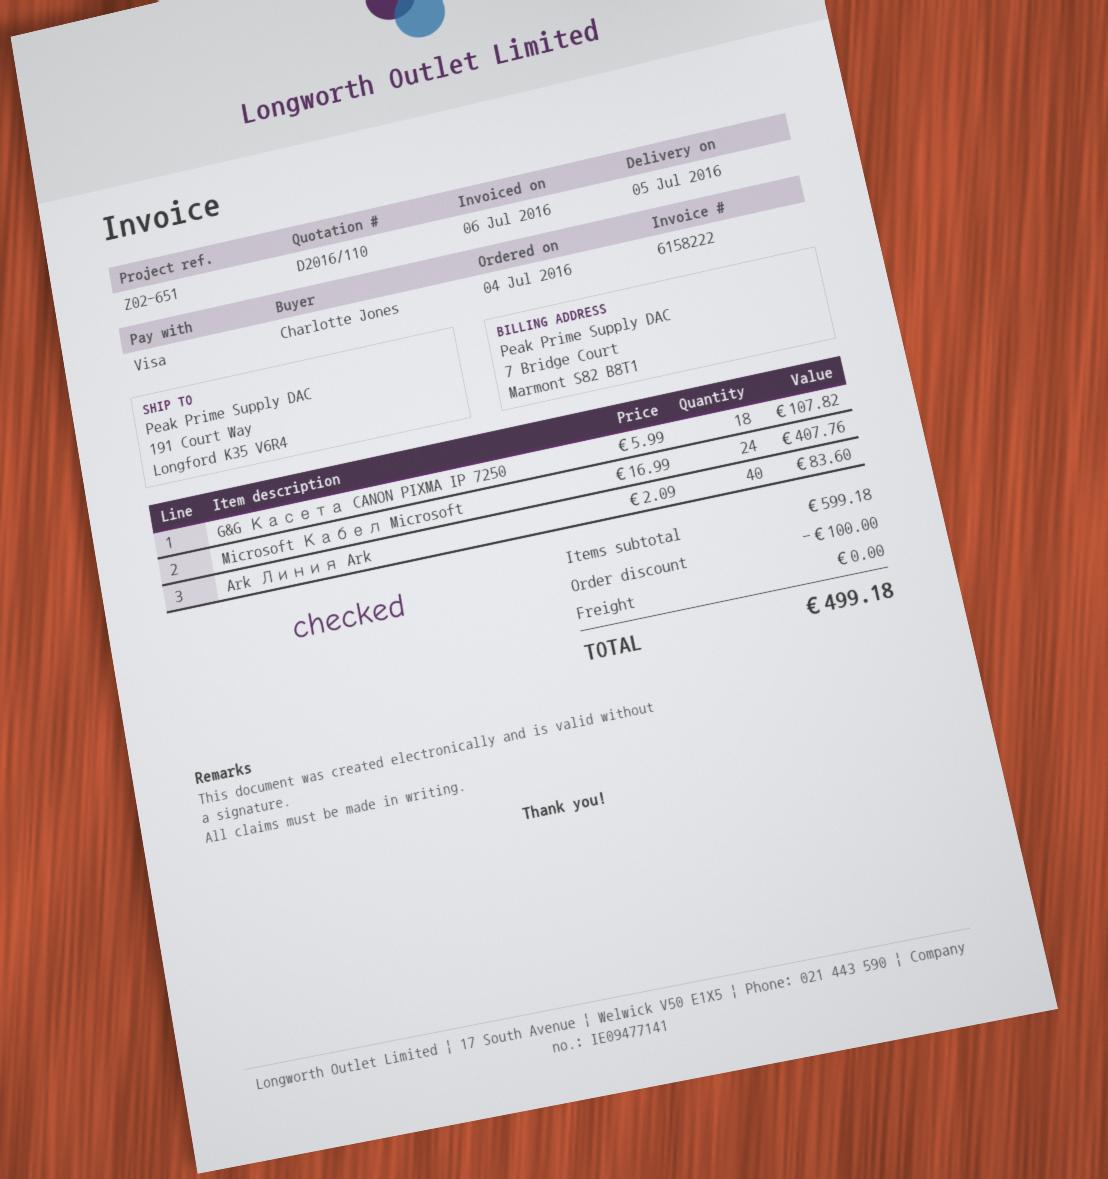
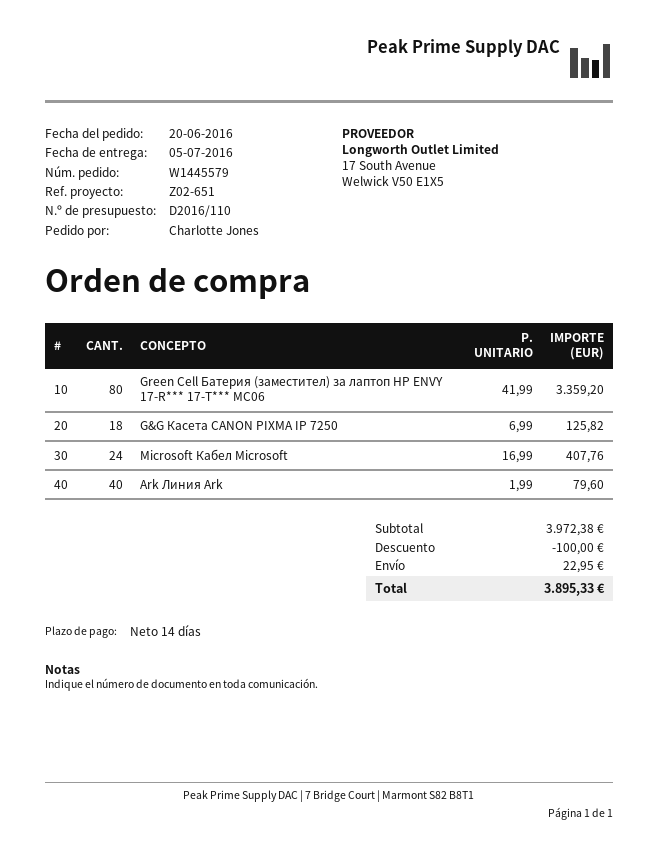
order date: 2016-07-04 -> 2016-06-20
G&G Касета CANON PIXMA IP 7250: 18 x 5.99 = 107.82 -> 18 x 6.99 = 125.82
Ark Линия Ark: 40 x 2.09 = 83.60 -> 40 x 1.99 = 79.60
Green Cell Батерия (заместител) за лаптоп HP ENVY 17-R*** 17-T*** MC06: none -> 80 x 41.99 = 3359.20
subtotal: 599.18 -> 3972.38
shipping: 0.00 -> 22.95
total: 499.18 -> 3895.33

